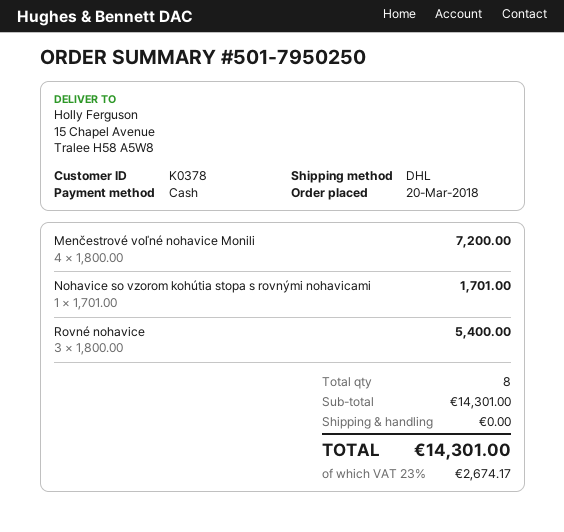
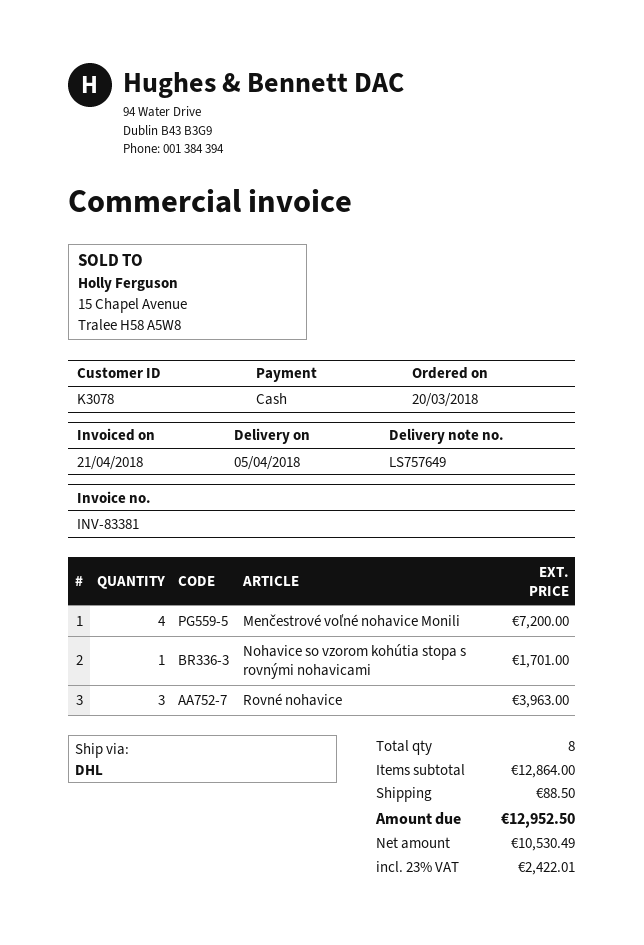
customer number: K0378 -> K3078
Rovné nohavice: 3 for 5400.00 -> 3 for 3963.00
subtotal: 14301.00 -> 12864.00
shipping: 0.00 -> 88.50
tax: 23% = 2674.17 -> 23% = 2422.01
total: 14301.00 -> 12952.50

